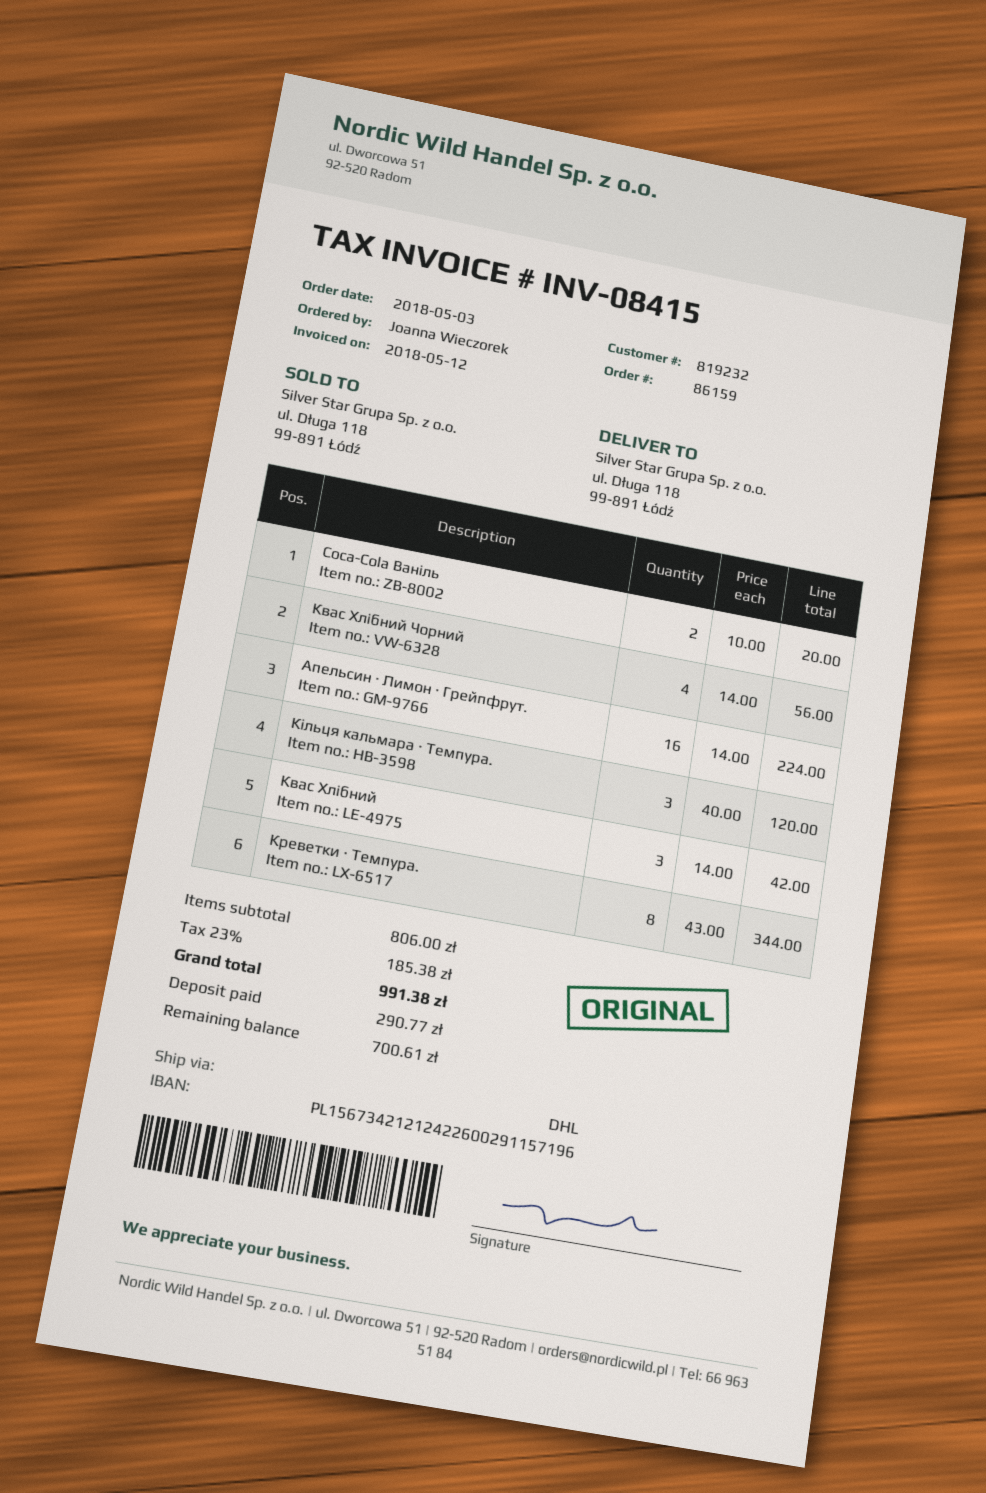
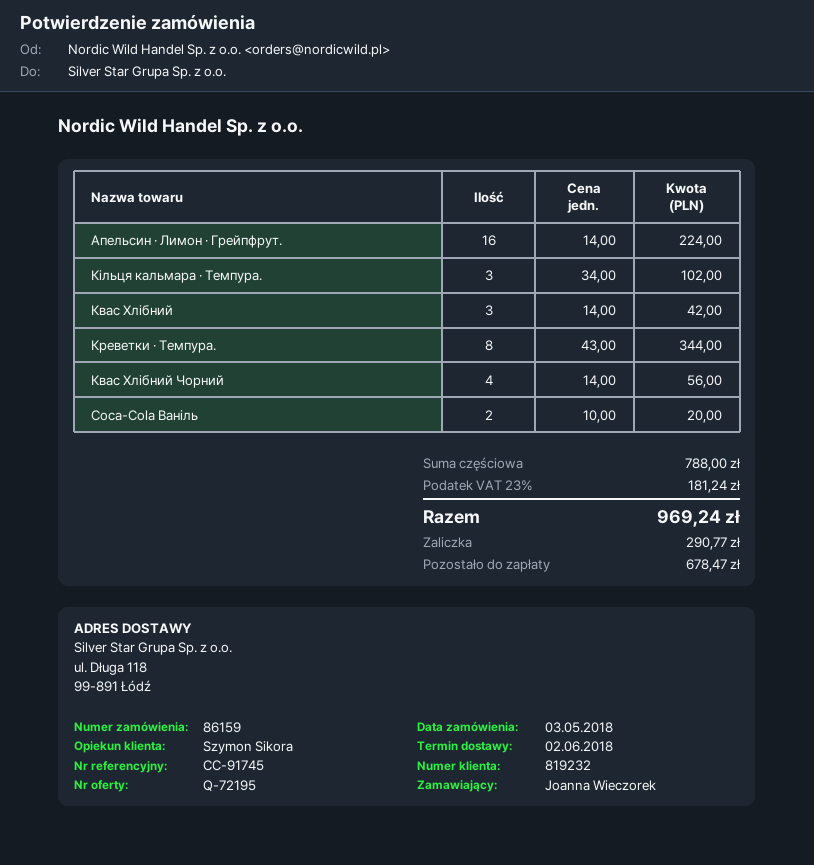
Кільця кальмара · Темпура.: 3 x 40.00 = 120.00 -> 3 x 34.00 = 102.00
subtotal: 806.00 -> 788.00
tax: 23% = 185.38 -> 23% = 181.24
total: 991.38 -> 969.24
balance: 700.61 -> 678.47

